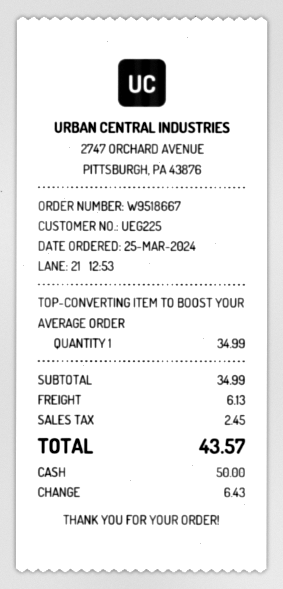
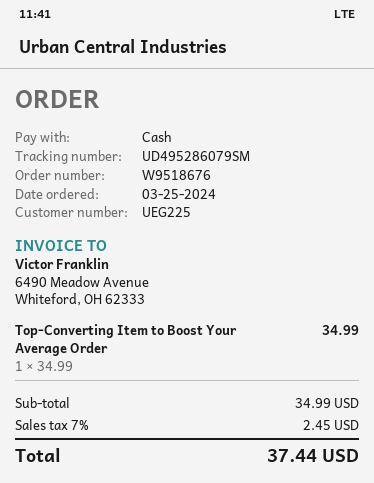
order number: W9518667 -> W9518676
shipping: 6.13 -> none
total: 43.57 -> 37.44

